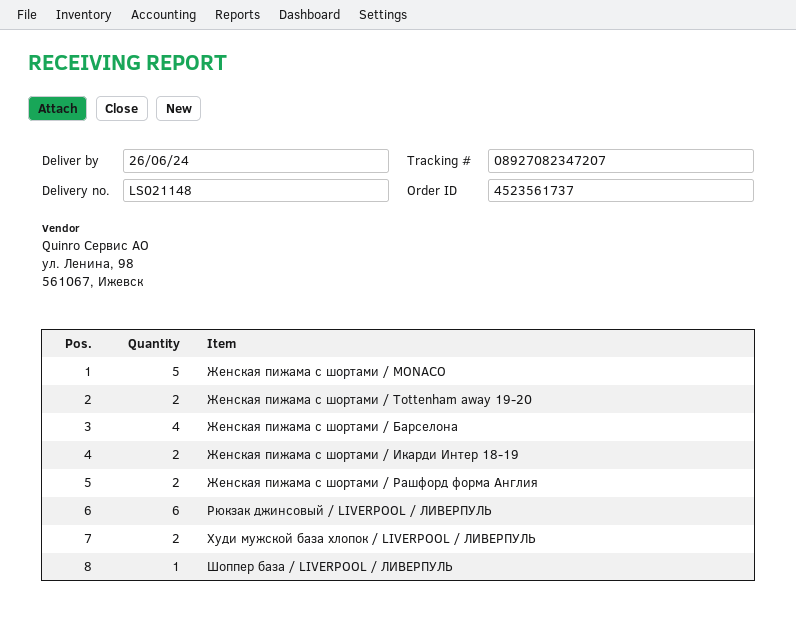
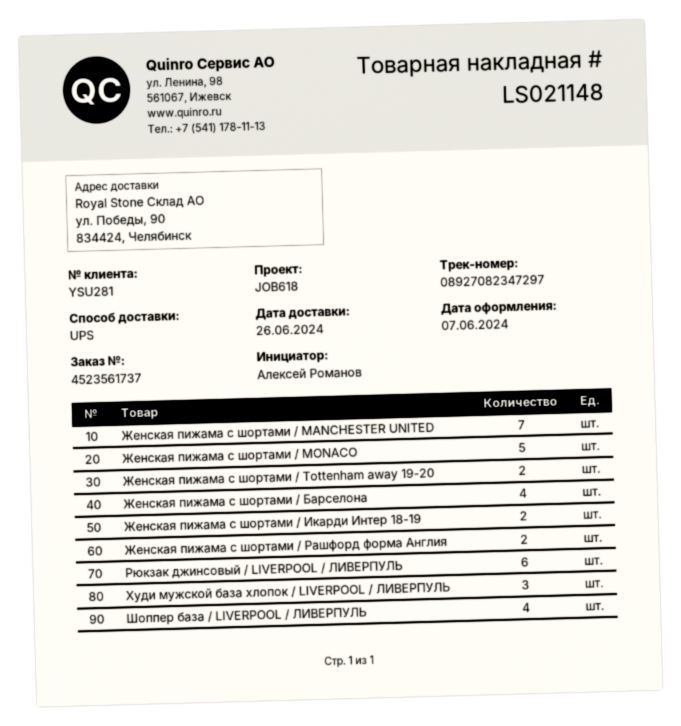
tracking number: 08927082347207 -> 08927082347297
Худи мужской база хлопок / LIVERPOOL / ЛИВЕРПУЛЬ: 2 -> 3
Шоппер база / LIVERPOOL / ЛИВЕРПУЛЬ: 1 -> 4
Женская пижама с шортами / MANCHESTER UNITED: none -> 7

